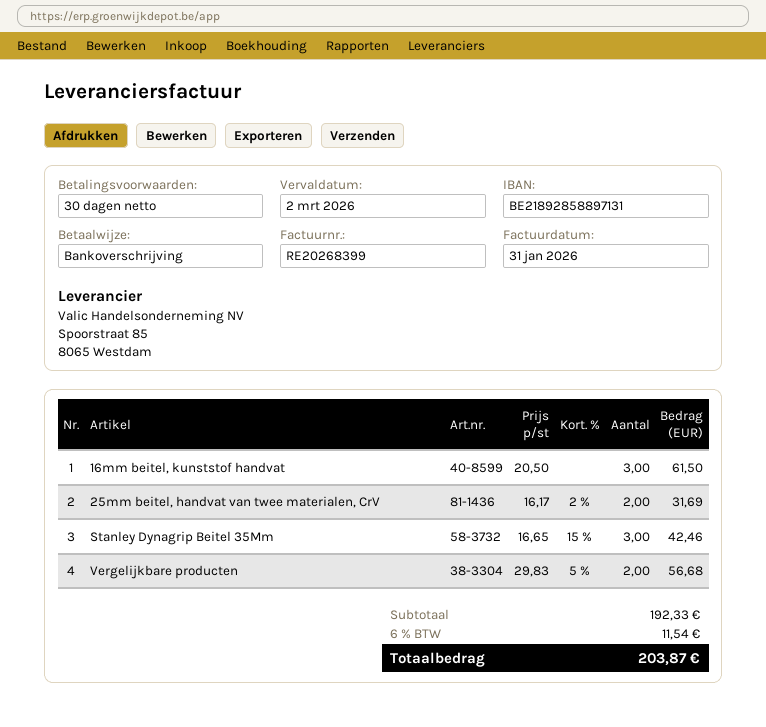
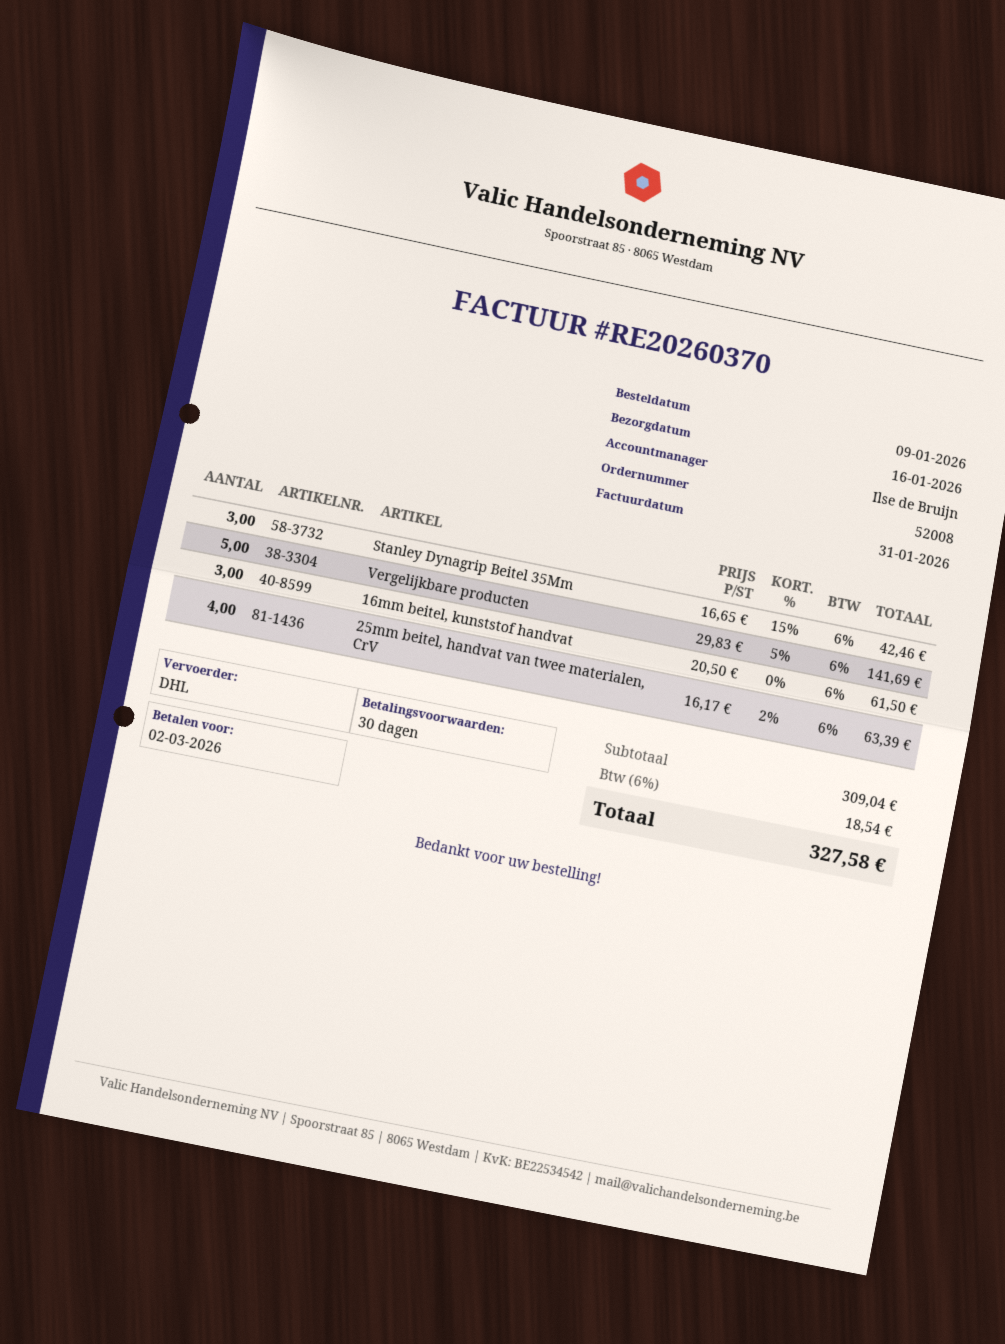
invoice number: RE20268399 -> RE20260370
25mm beitel, handvat van twee materialen, CrV: 2 x 16.17 - 2% = 31.69 -> 4 x 16.17 - 2% = 63.39
Vergelijkbare producten: 2 x 29.83 - 5% = 56.68 -> 5 x 29.83 - 5% = 141.69
subtotal: 192.33 -> 309.04
tax: 6% = 11.54 -> 6% = 18.54
total: 203.87 -> 327.58

